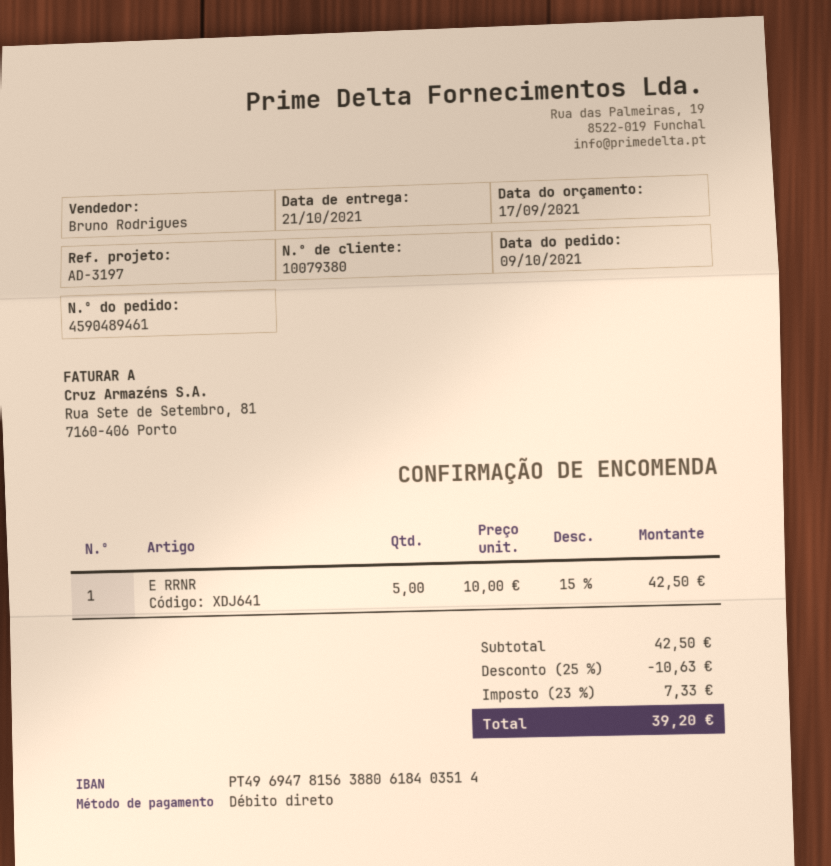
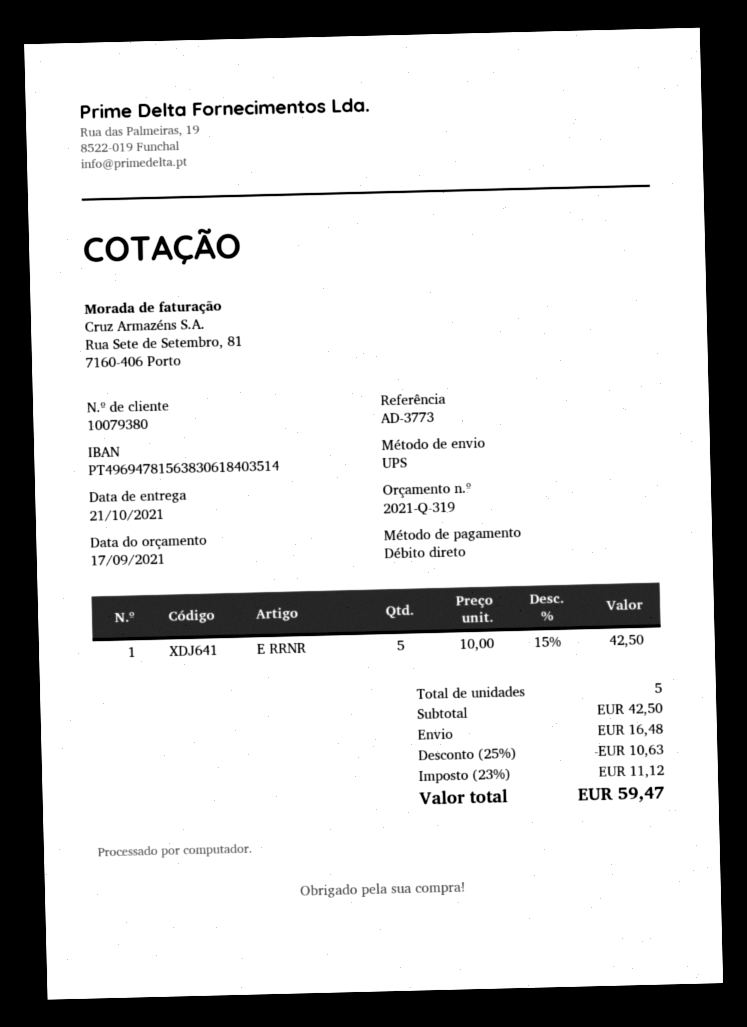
reference: AD-3197 -> AD-3773
bank account: PT49694781563880618403514 -> PT49694781563830618403514
shipping: none -> 16.48
tax: 23% = 7.33 -> 23% = 11.12
total: 39.20 -> 59.47

